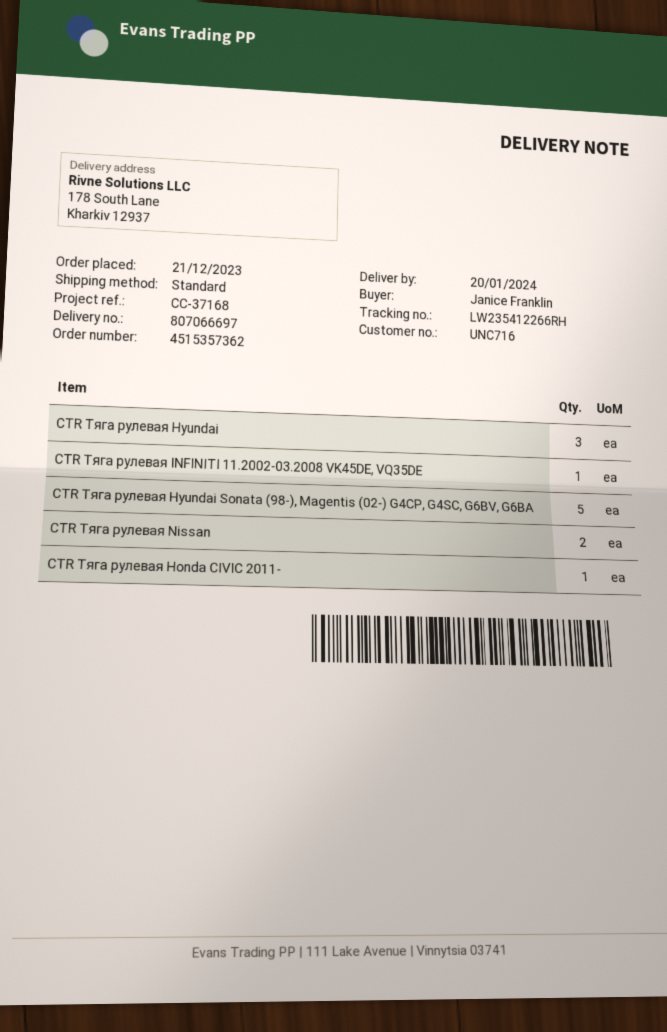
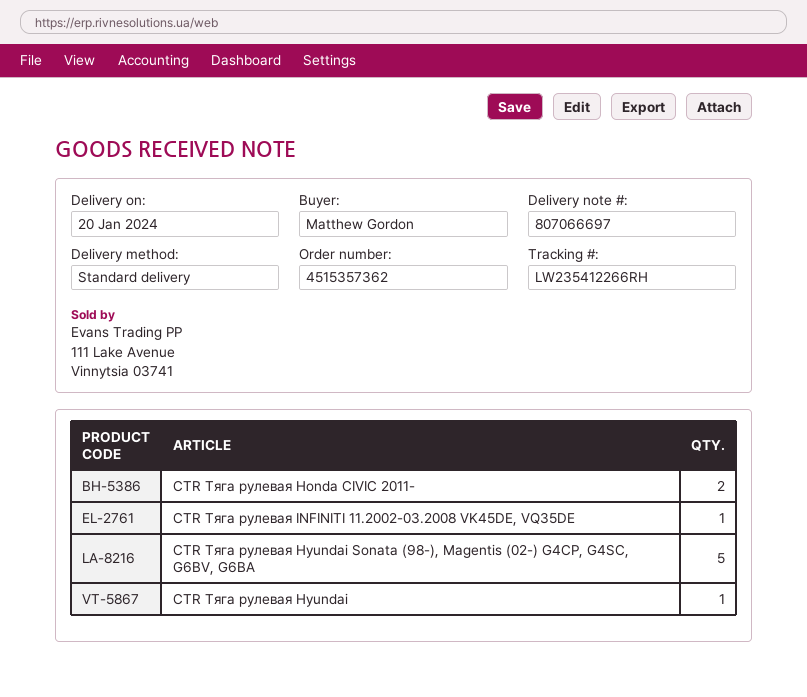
ordered by: Janice Franklin -> Matthew Gordon
CTR Тяга рулевая Hyundai: 3 -> 1
CTR Тяга рулевая Nissan: 2 -> none
CTR Тяга рулевая Honda CIVIC 2011-: 1 -> 2

